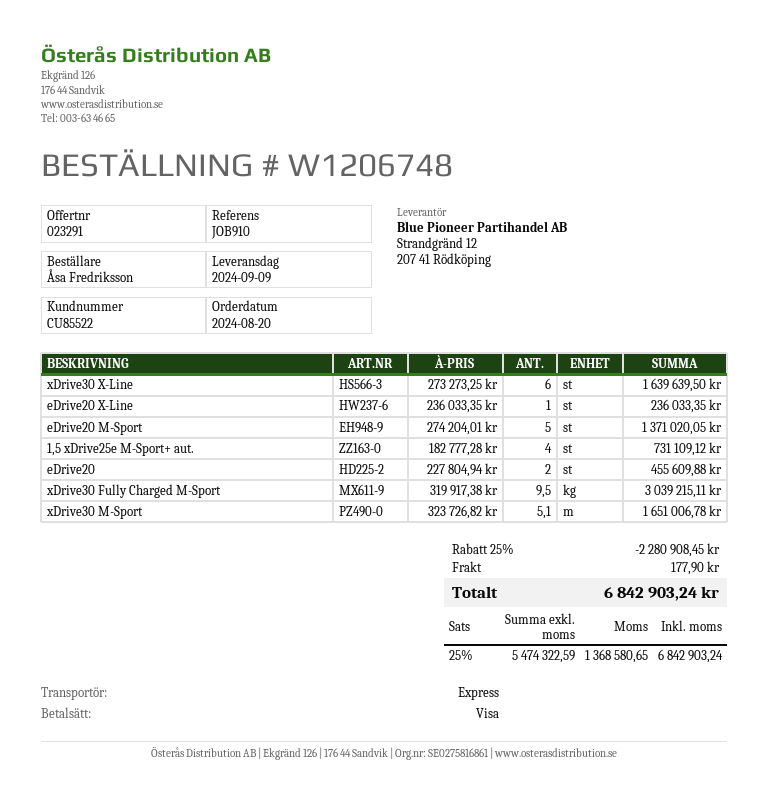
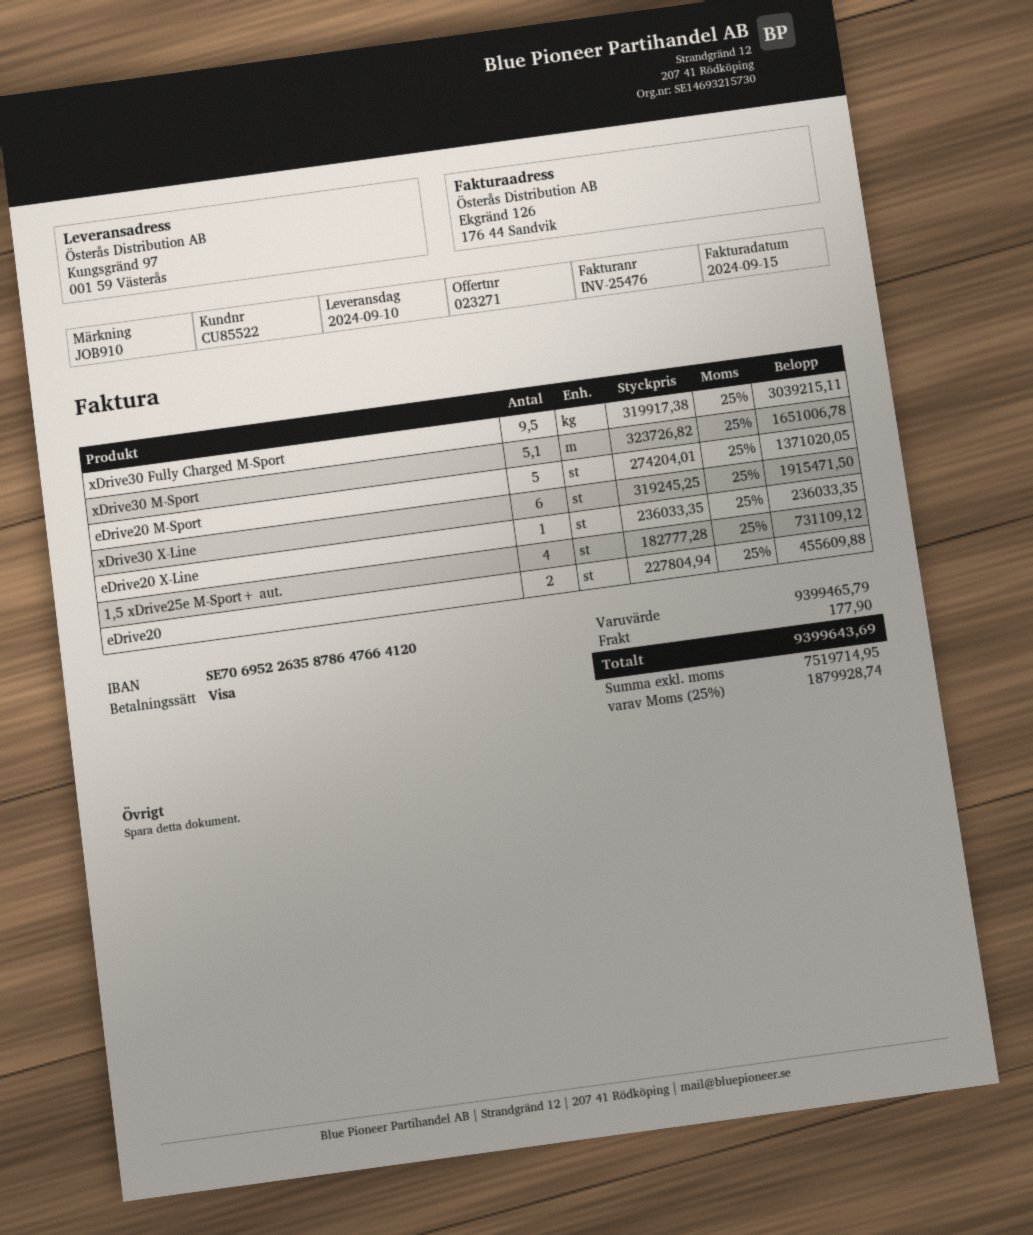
quote number: 023291 -> 023271
delivery date: 2024-09-09 -> 2024-09-10
xDrive30 X-Line: 6 x 273273.25 = 1639639.50 -> 6 x 319245.25 = 1915471.50
discount: 25% = 2280908.45 -> none
net: 5474322.59 -> 7519714.95
tax: 25% = 1368580.65 -> 25% = 1879928.74
total: 6842903.24 -> 9399643.69

